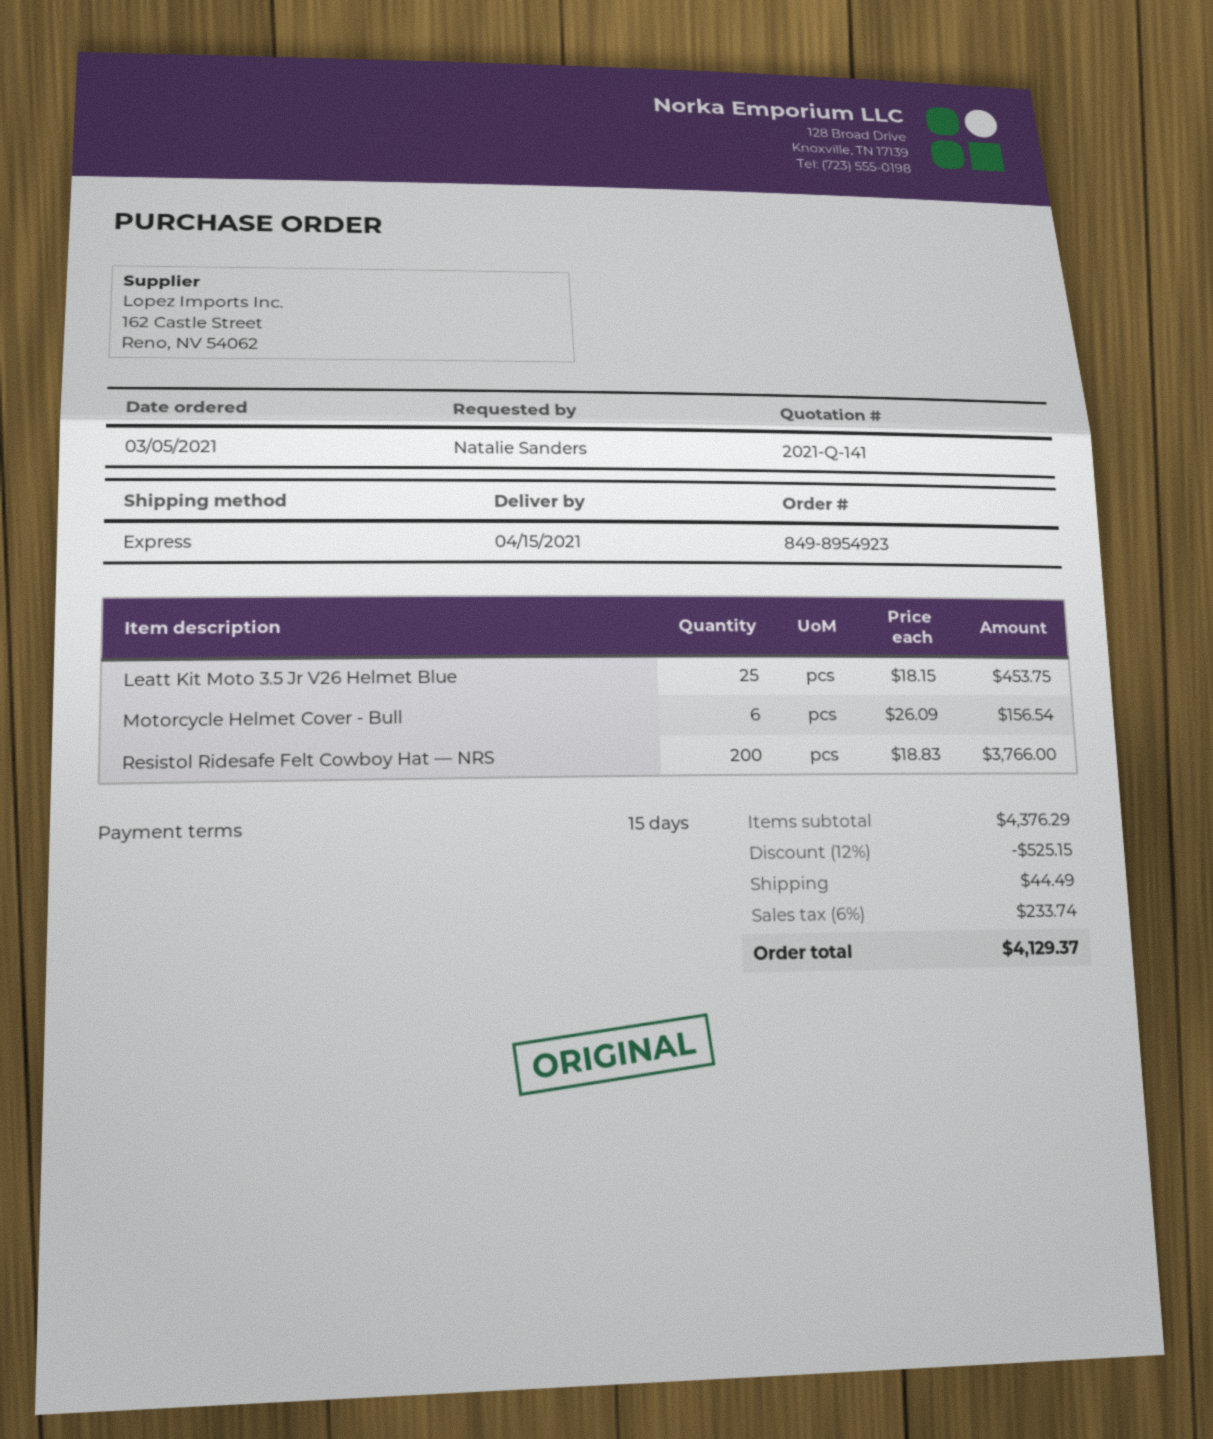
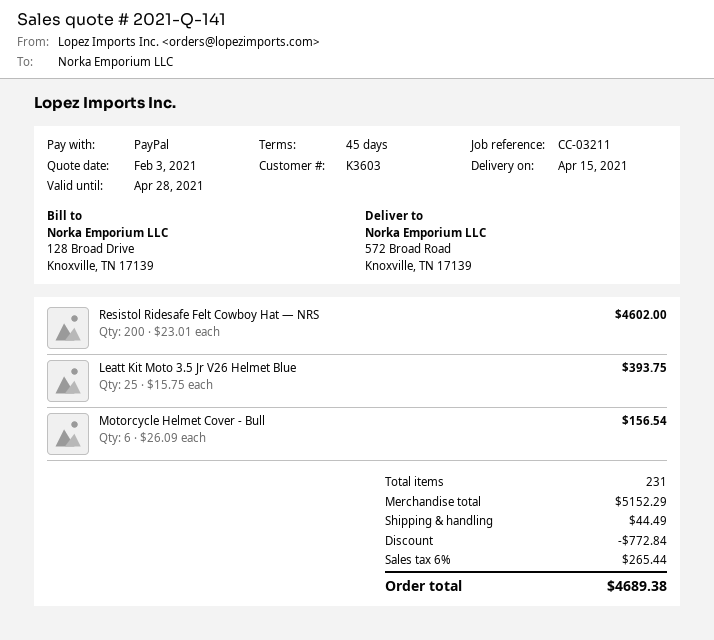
payment terms: 15 days -> 45 days
Leatt Kit Moto 3.5 Jr V26 Helmet Blue: 25 x 18.15 = 453.75 -> 25 x 15.75 = 393.75
Resistol Ridesafe Felt Cowboy Hat — NRS: 200 x 18.83 = 3766.00 -> 200 x 23.01 = 4602.00
subtotal: 4376.29 -> 5152.29
discount: 525.15 -> 772.84
tax: 6% = 233.74 -> 6% = 265.44
total: 4129.37 -> 4689.38

